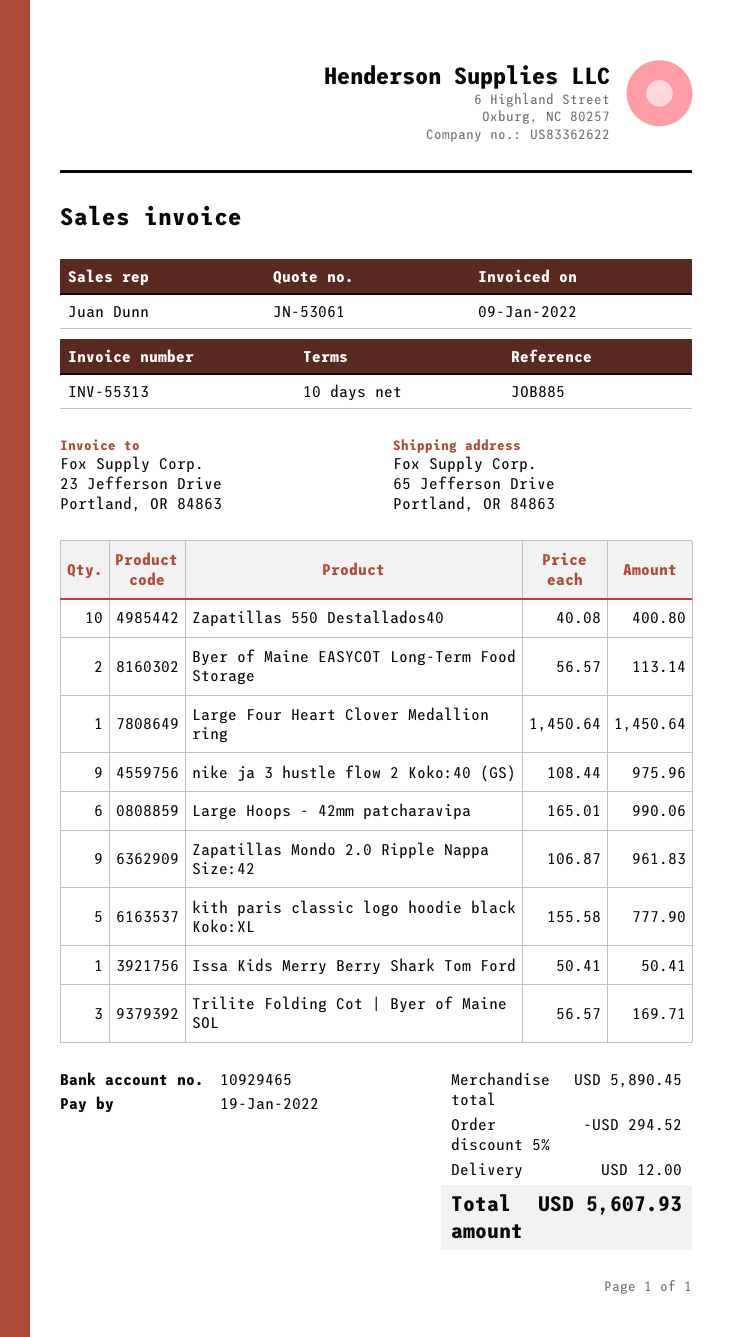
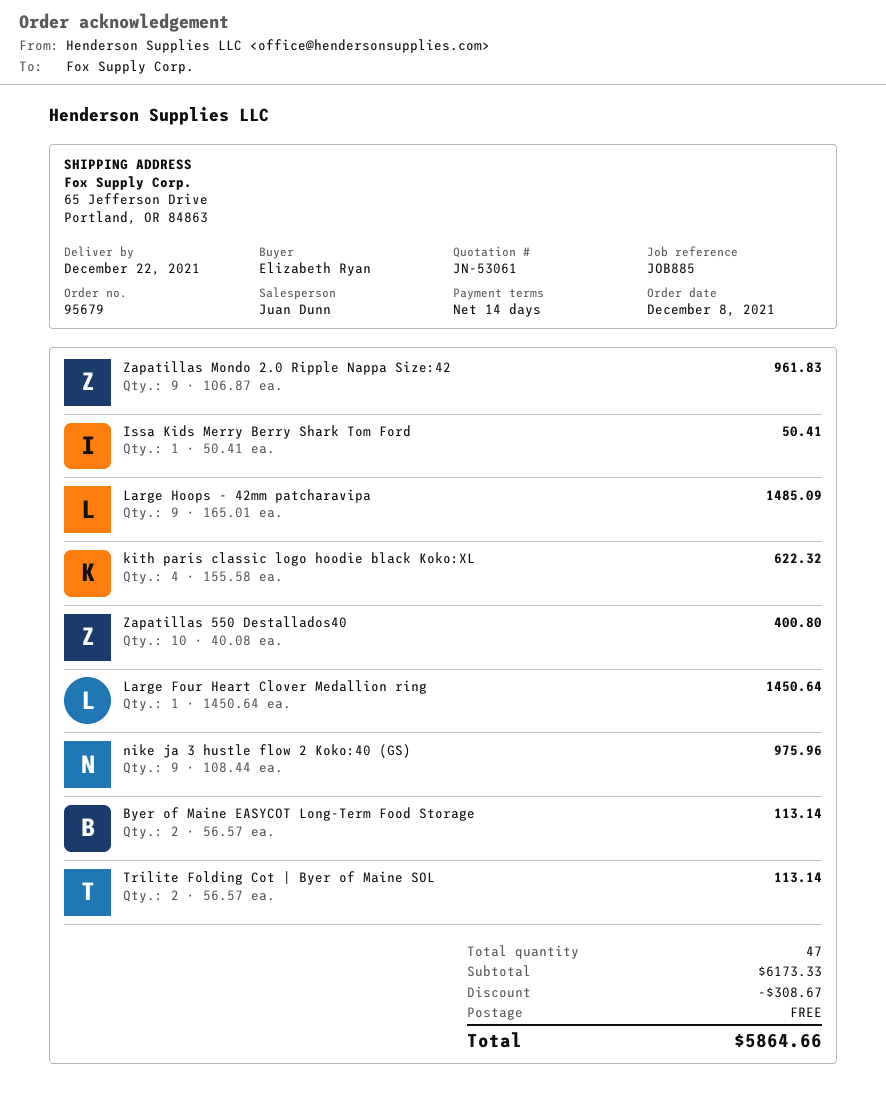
payment terms: 10 days -> 14 days
Large Hoops - 42mm patcharavipa: 6 x 165.01 = 990.06 -> 9 x 165.01 = 1485.09
kith paris classic logo hoodie black Koko:XL: 5 x 155.58 = 777.90 -> 4 x 155.58 = 622.32
Trilite Folding Cot | Byer of Maine SOL: 3 x 56.57 = 169.71 -> 2 x 56.57 = 113.14
subtotal: 5890.45 -> 6173.33
discount: 294.52 -> 308.67
shipping: 12.00 -> 0.00
total: 5607.93 -> 5864.66

